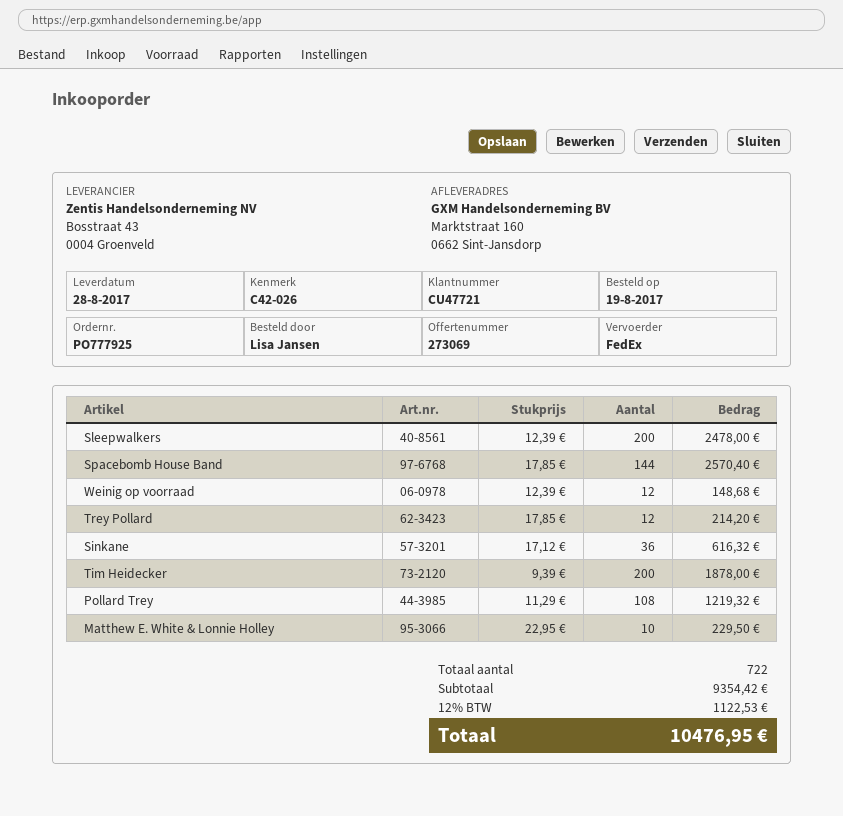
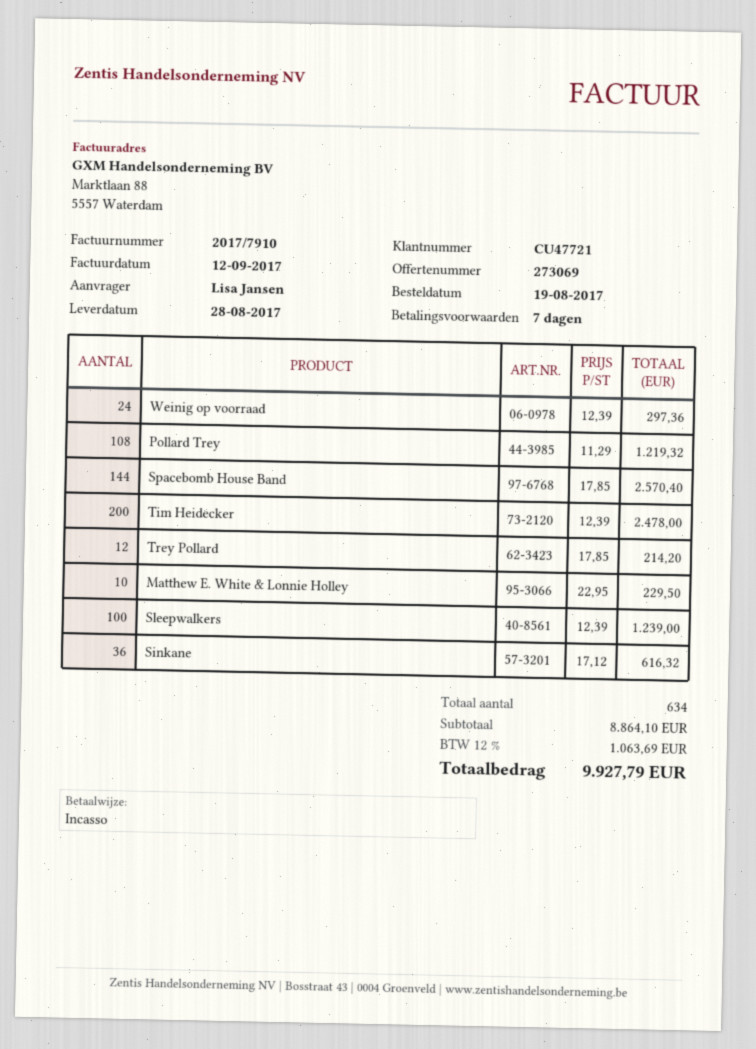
Sleepwalkers: 200 x 12.39 = 2478.00 -> 100 x 12.39 = 1239.00
Weinig op voorraad: 12 x 12.39 = 148.68 -> 24 x 12.39 = 297.36
Tim Heidecker: 200 x 9.39 = 1878.00 -> 200 x 12.39 = 2478.00
total quantity: 722 -> 634
subtotal: 9354.42 -> 8864.10
tax: 12% = 1122.53 -> 12% = 1063.69
total: 10476.95 -> 9927.79

